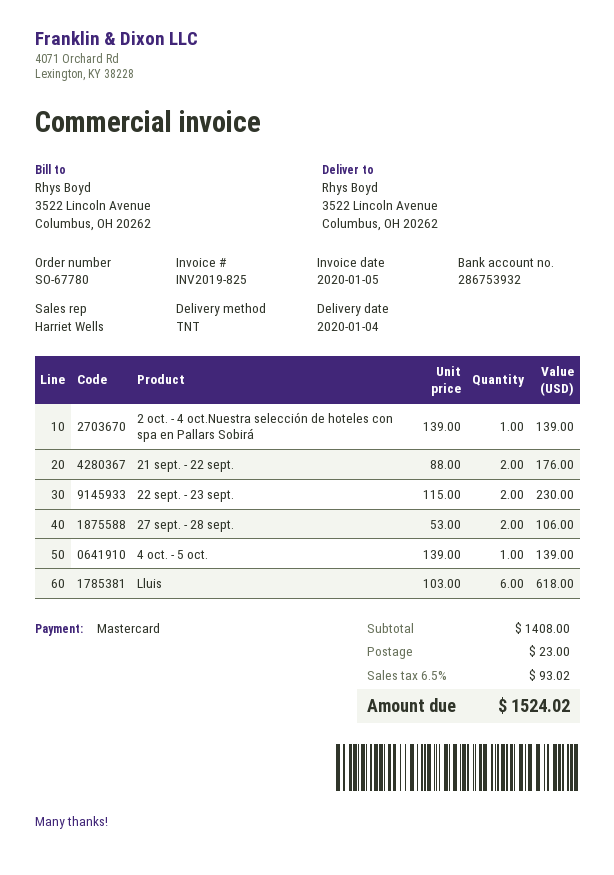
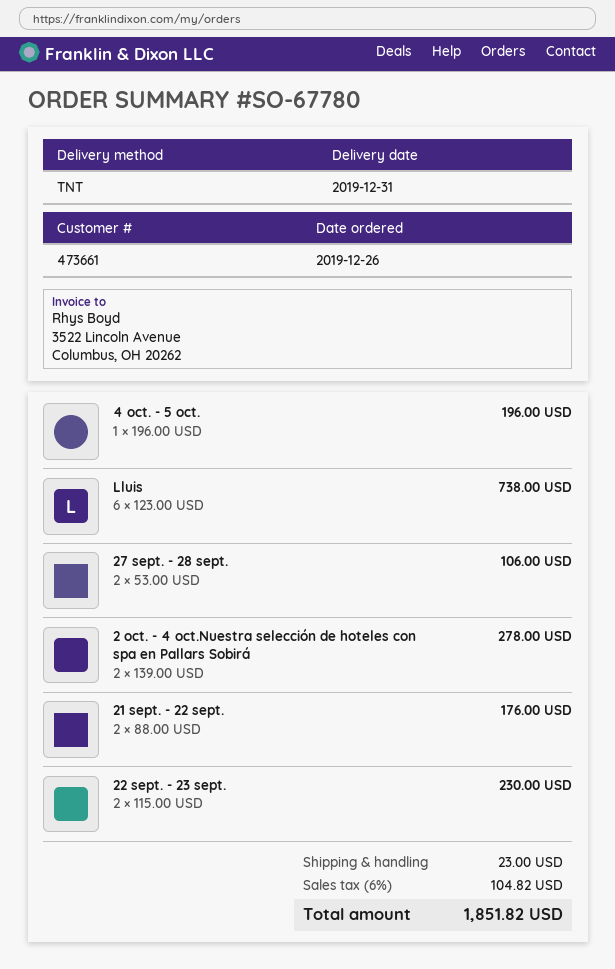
delivery date: 2020-01-04 -> 2019-12-31
2 oct. - 4 oct.Nuestra selección de hoteles con spa en Pallars Sobirá: 1 x 139.00 = 139.00 -> 2 x 139.00 = 278.00
4 oct. - 5 oct.: 1 x 139.00 = 139.00 -> 1 x 196.00 = 196.00
Lluis: 6 x 103.00 = 618.00 -> 6 x 123.00 = 738.00
tax: 6.5% = 93.02 -> 6% = 104.82
total: 1524.02 -> 1851.82

